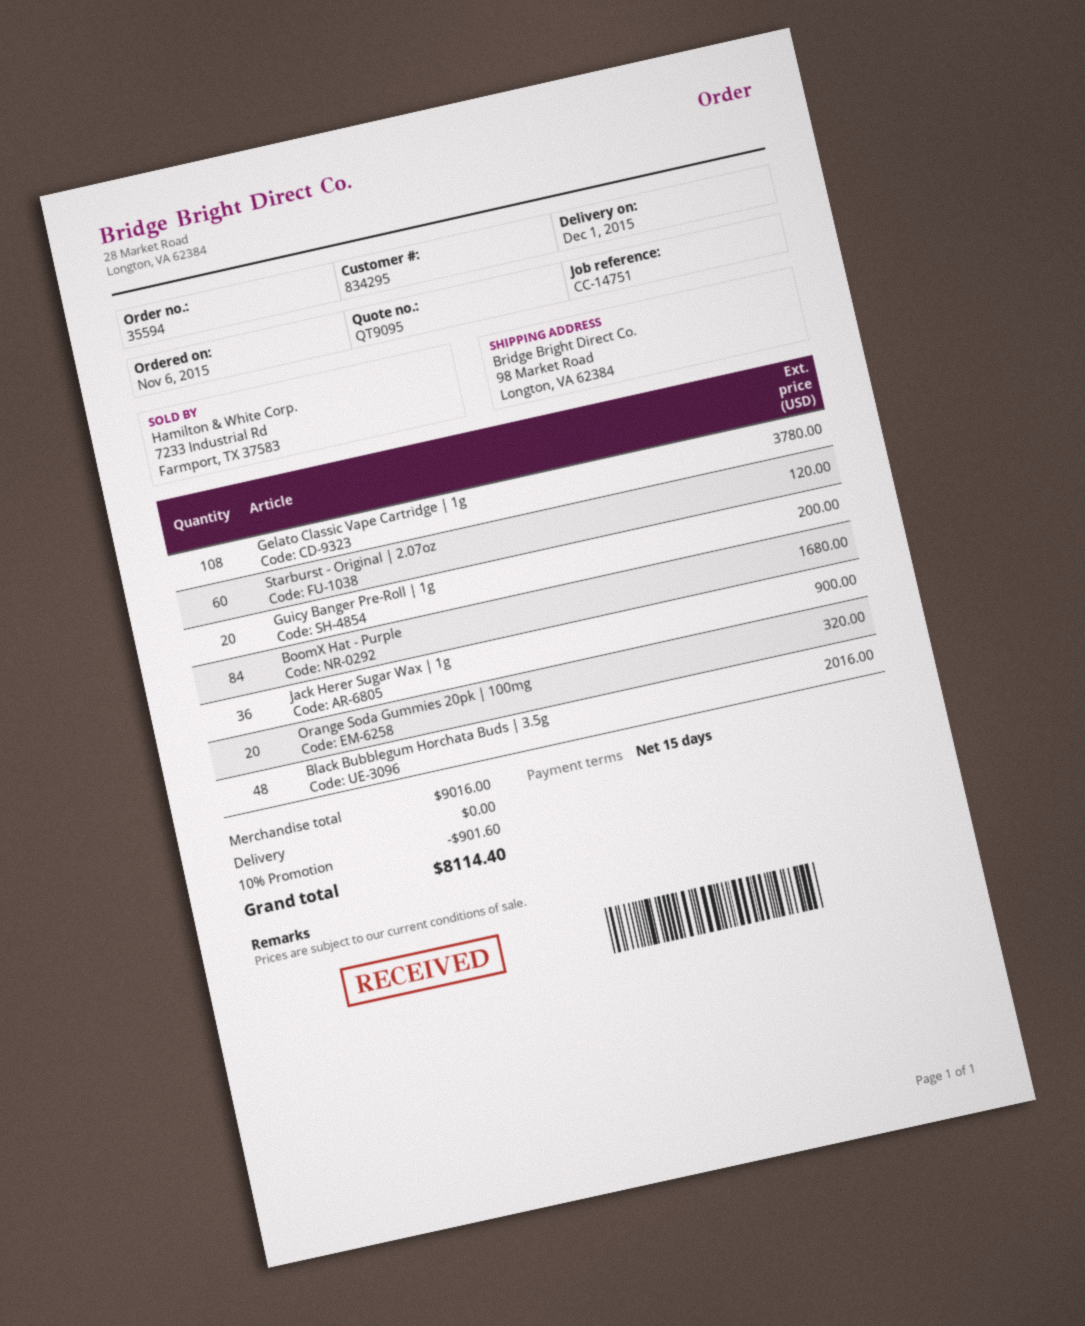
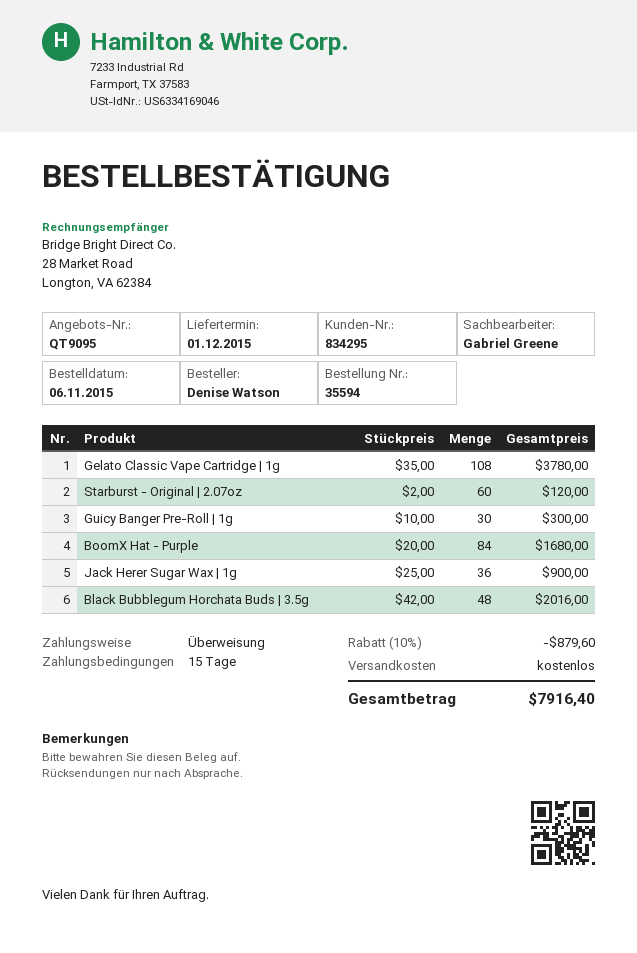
Guicy Banger Pre-Roll | 1g: 20 for 200.00 -> 30 for 300.00
Orange Soda Gummies 20pk | 100mg: 20 for 320.00 -> none
discount: 10% = 901.60 -> 10% = 879.60
total: 8114.40 -> 7916.40

